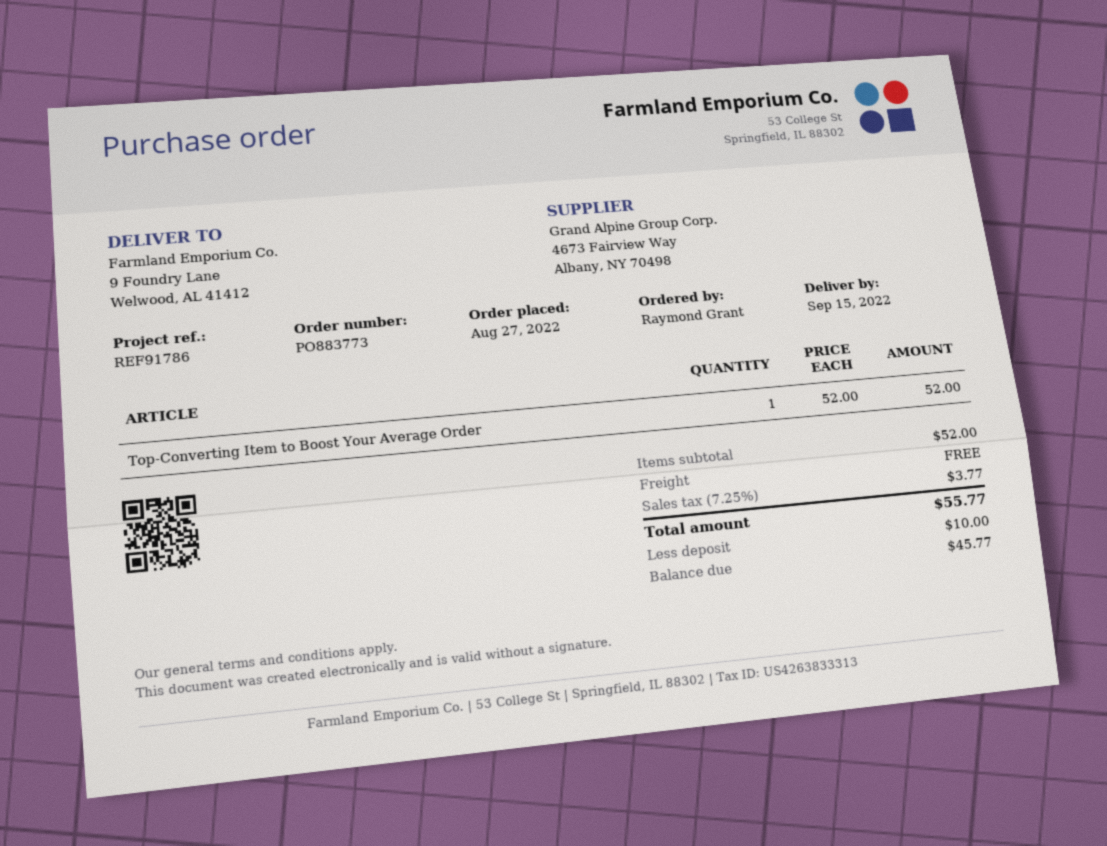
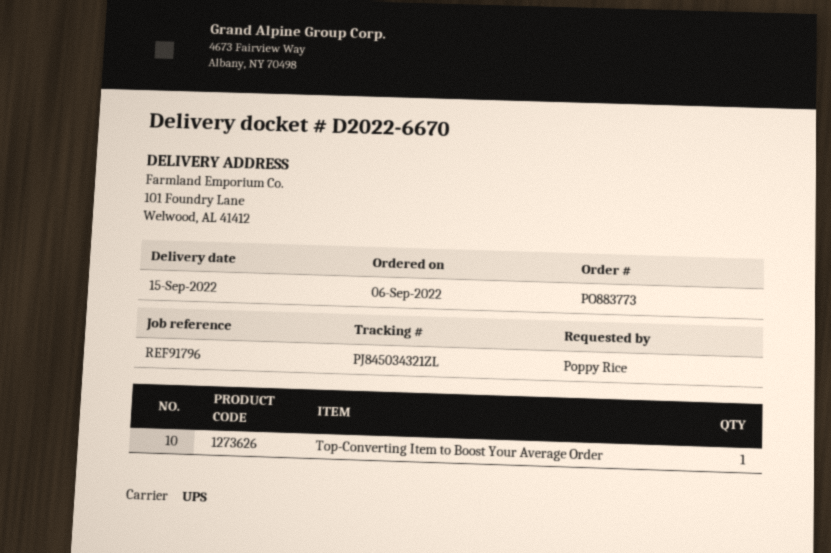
order date: 2022-08-27 -> 2022-09-06
reference: REF91786 -> REF91796
ordered by: Raymond Grant -> Poppy Rice
ship to: 9 Foundry Lane, Welwood, AL 41412 -> 101 Foundry Lane, Welwood, AL 41412

